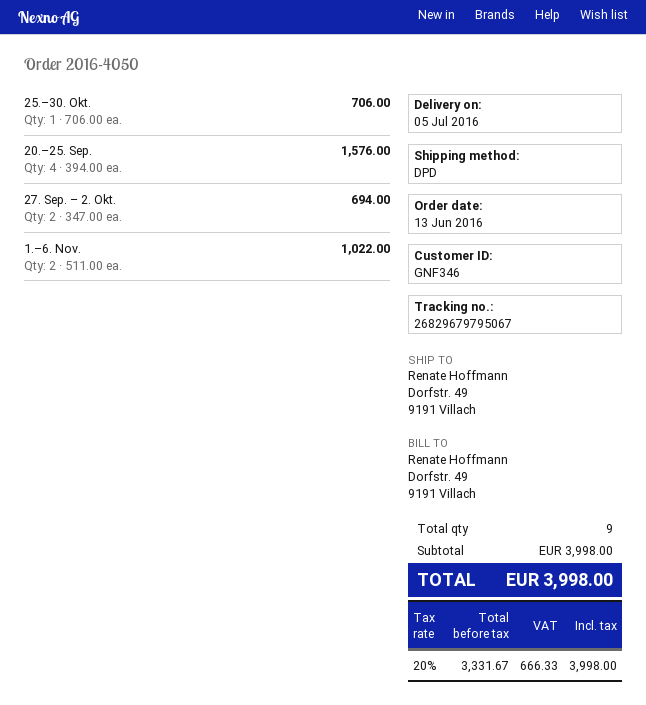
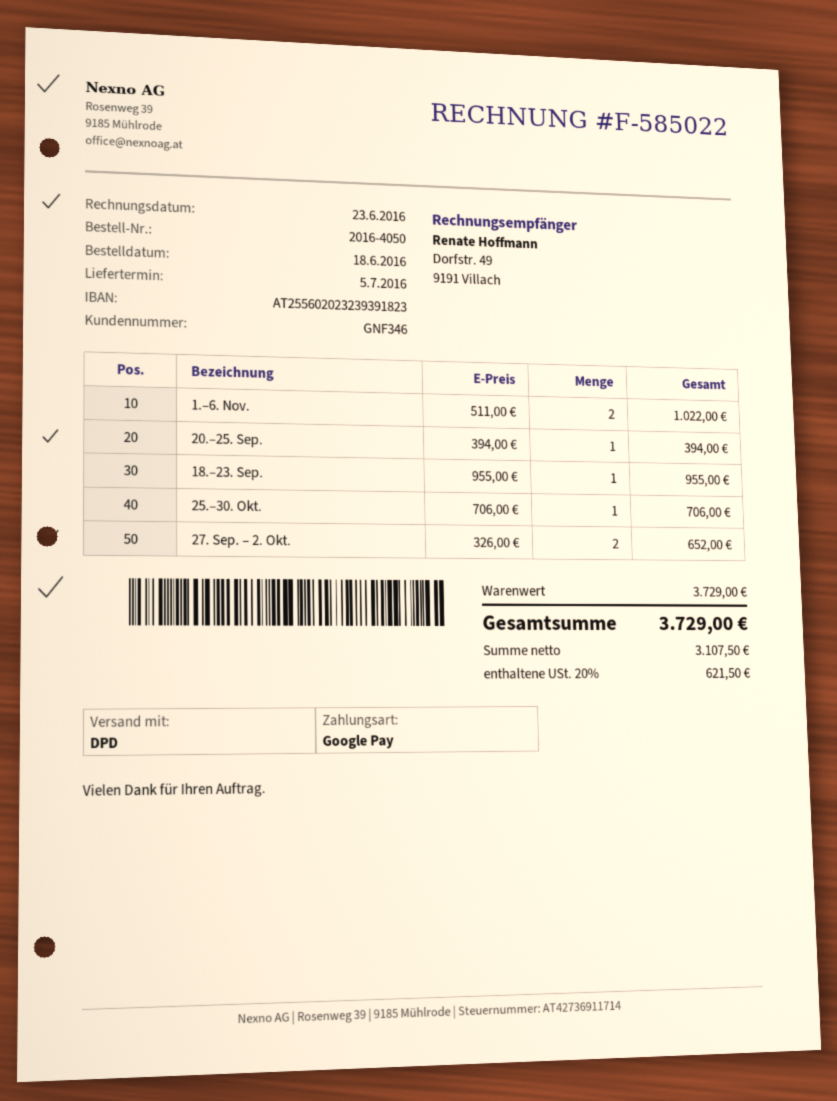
order date: 2016-06-13 -> 2016-06-18
20.–25. Sep.: 4 x 394.00 = 1576.00 -> 1 x 394.00 = 394.00
27. Sep. – 2. Okt.: 2 x 347.00 = 694.00 -> 2 x 326.00 = 652.00
18.–23. Sep.: none -> 1 x 955.00 = 955.00
subtotal: 3998.00 -> 3729.00
net: 3331.67 -> 3107.50
tax: 20% = 666.33 -> 20% = 621.50
total: 3998.00 -> 3729.00

